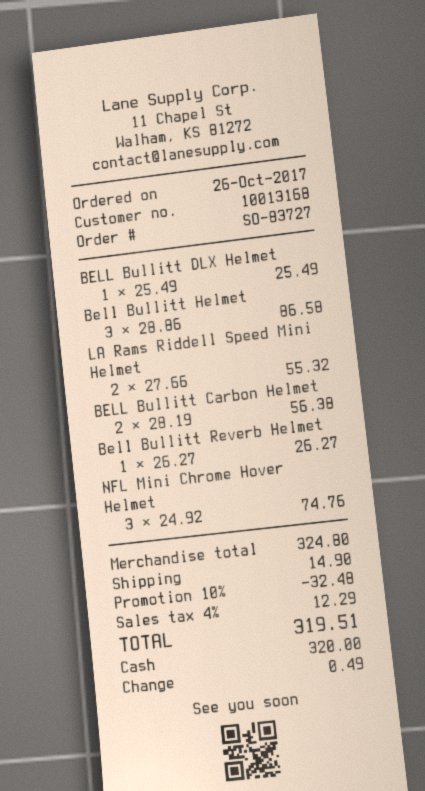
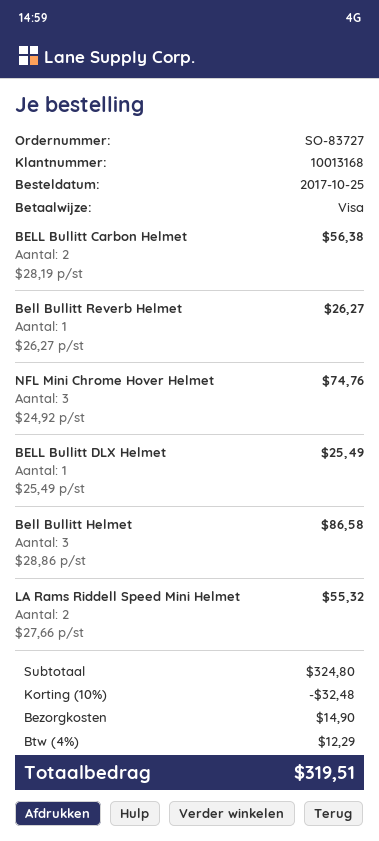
order date: 2017-10-26 -> 2017-10-25
payment method: cash -> Visa

